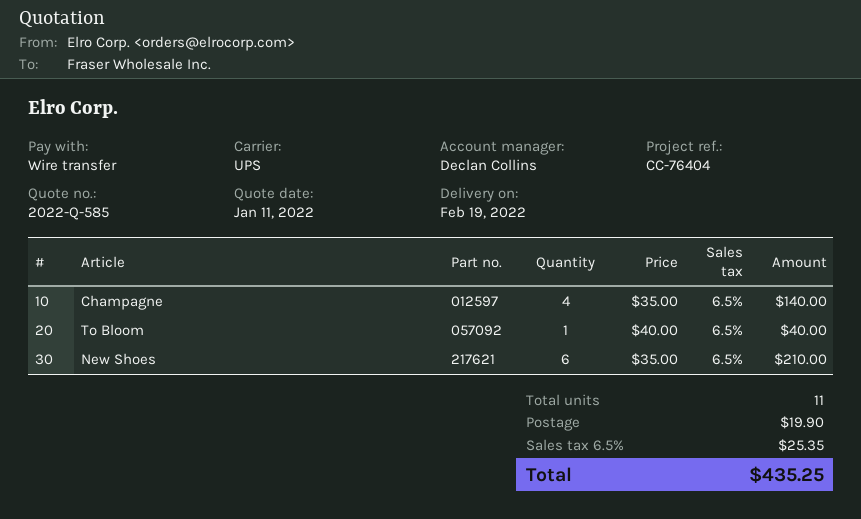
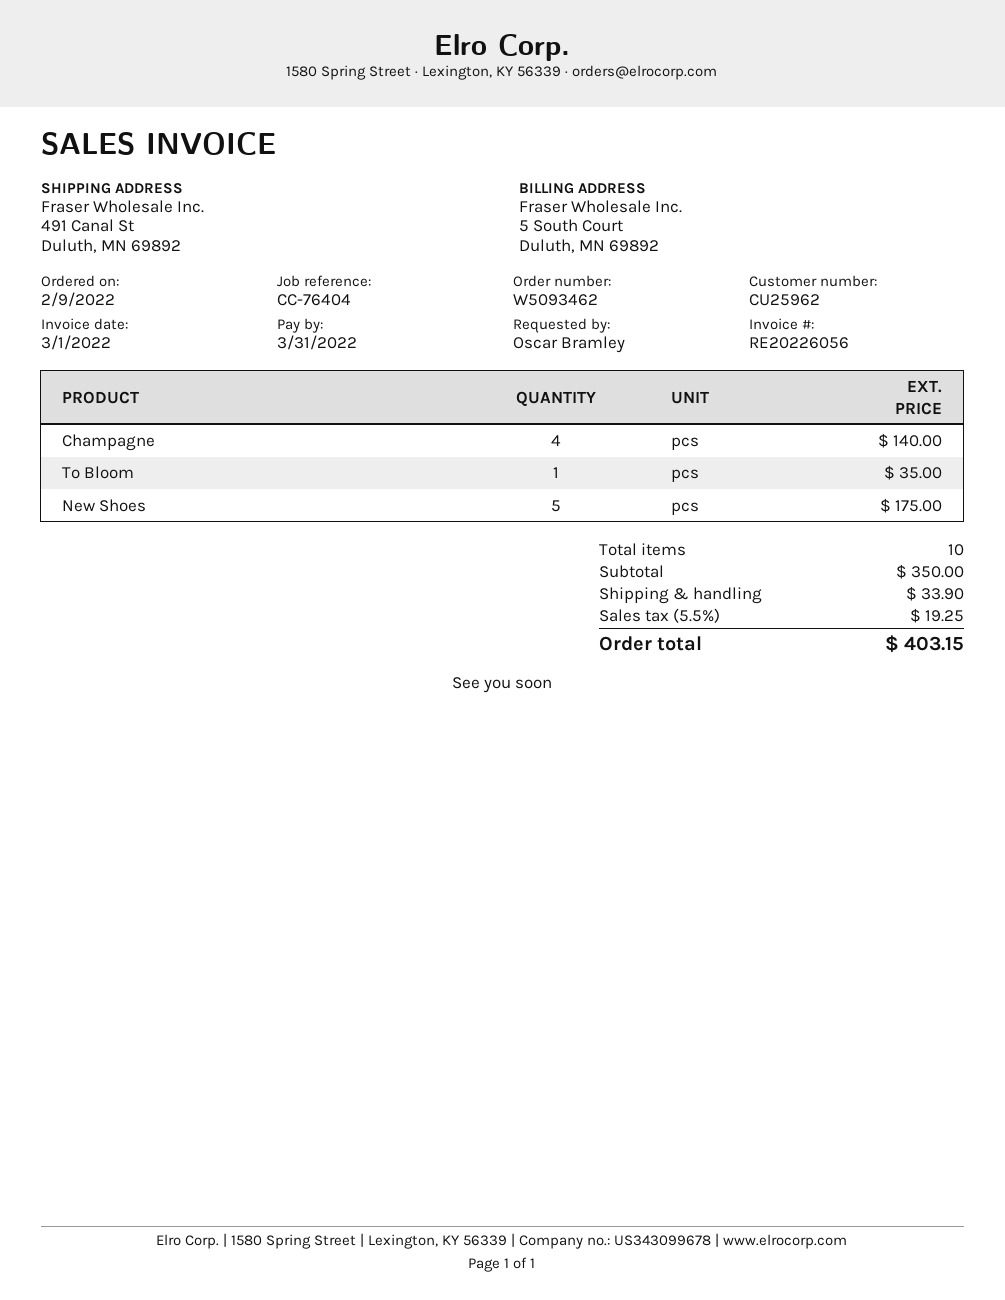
To Bloom: 1 for 40.00 -> 1 for 35.00
New Shoes: 6 for 210.00 -> 5 for 175.00
total quantity: 11 -> 10
shipping: 19.90 -> 33.90
tax: 6.5% = 25.35 -> 5.5% = 19.25
total: 435.25 -> 403.15

